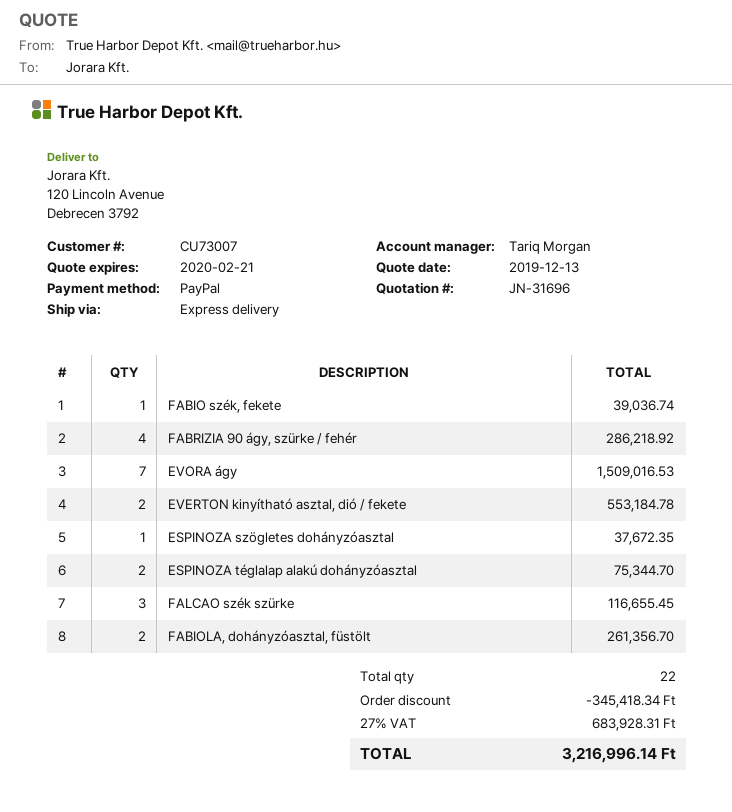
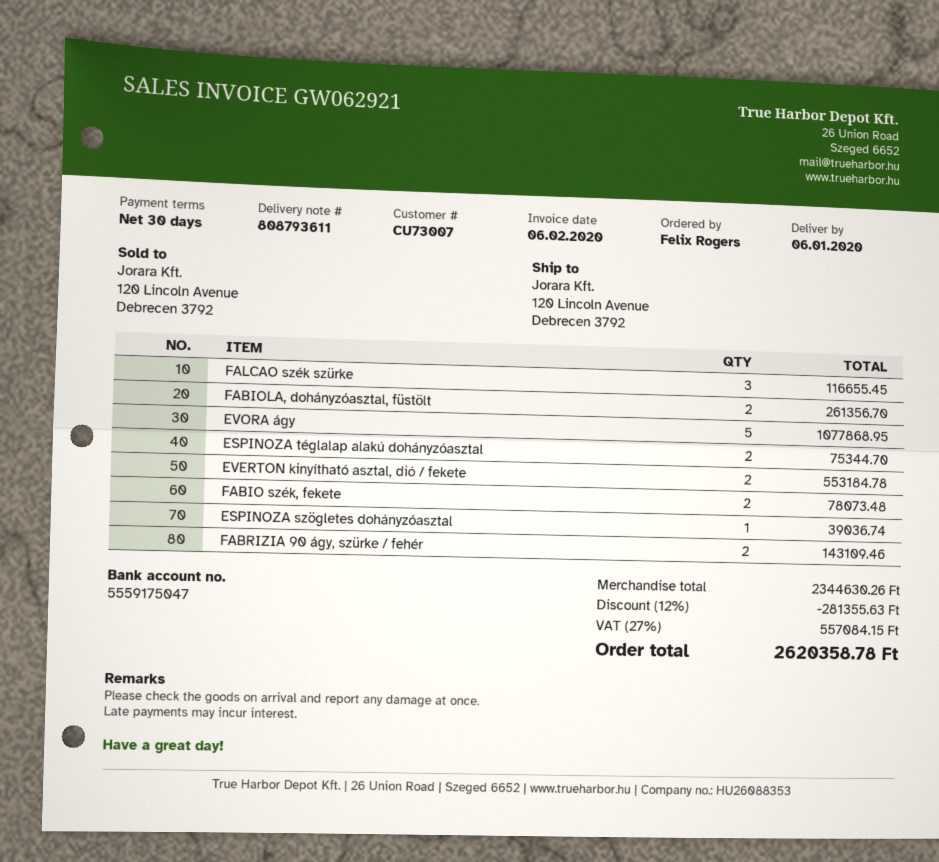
FABIO szék, fekete: 1 for 39036.74 -> 2 for 78073.48
FABRIZIA 90 ágy, szürke / fehér: 4 for 286218.92 -> 2 for 143109.46
EVORA ágy: 7 for 1509016.53 -> 5 for 1077868.95
ESPINOZA szögletes dohányzóasztal: 1 for 37672.35 -> 1 for 39036.74
discount: 345418.34 -> 281355.63
tax: 27% = 683928.31 -> 27% = 557084.15
total: 3216996.14 -> 2620358.78

